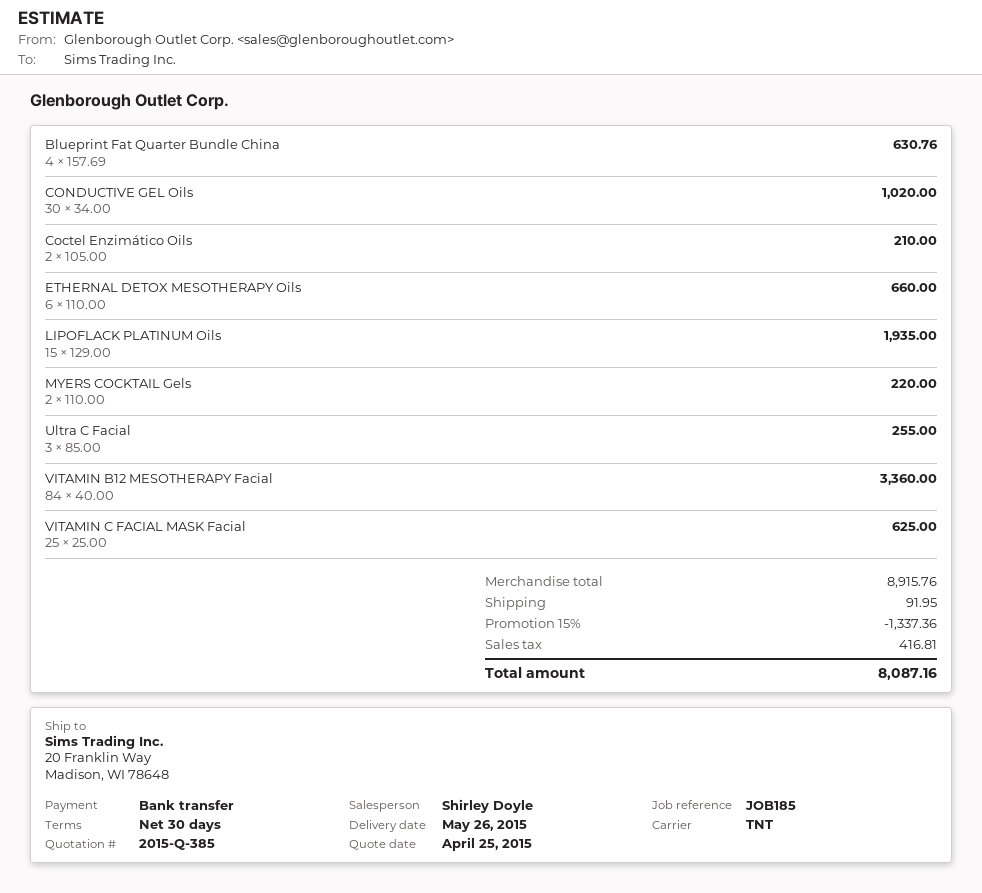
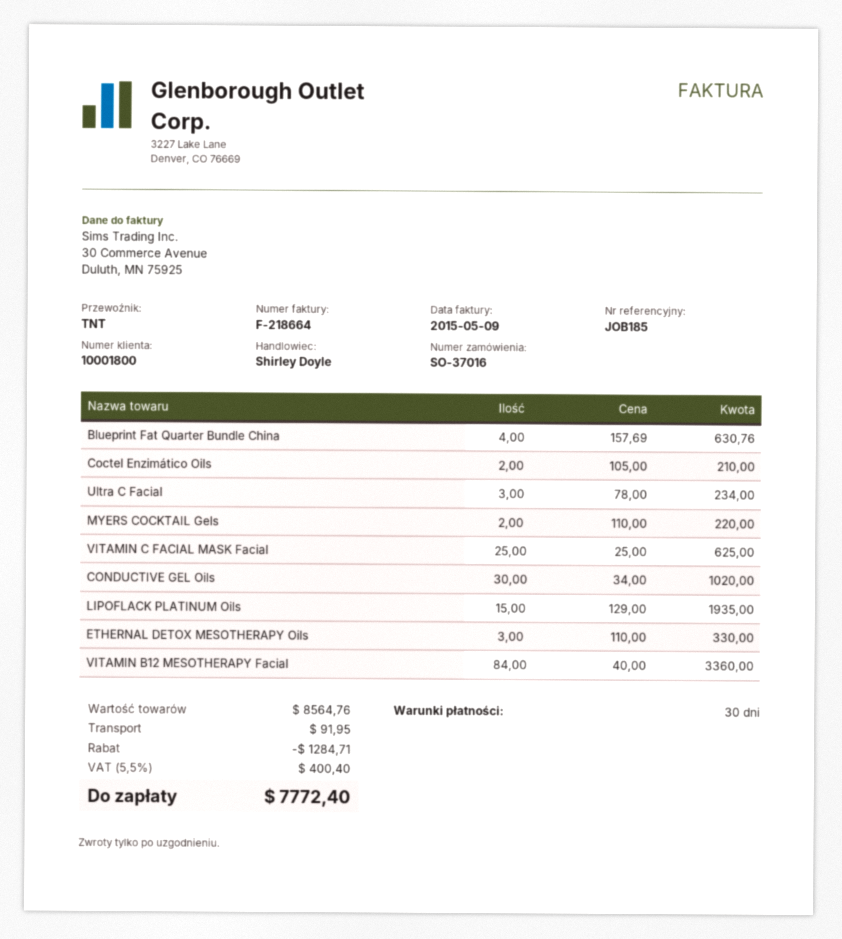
ETHERNAL DETOX MESOTHERAPY Oils: 6 x 110.00 = 660.00 -> 3 x 110.00 = 330.00
Ultra C Facial: 3 x 85.00 = 255.00 -> 3 x 78.00 = 234.00
subtotal: 8915.76 -> 8564.76
discount: 1337.36 -> 1284.71
tax: 416.81 -> 400.40
total: 8087.16 -> 7772.40

